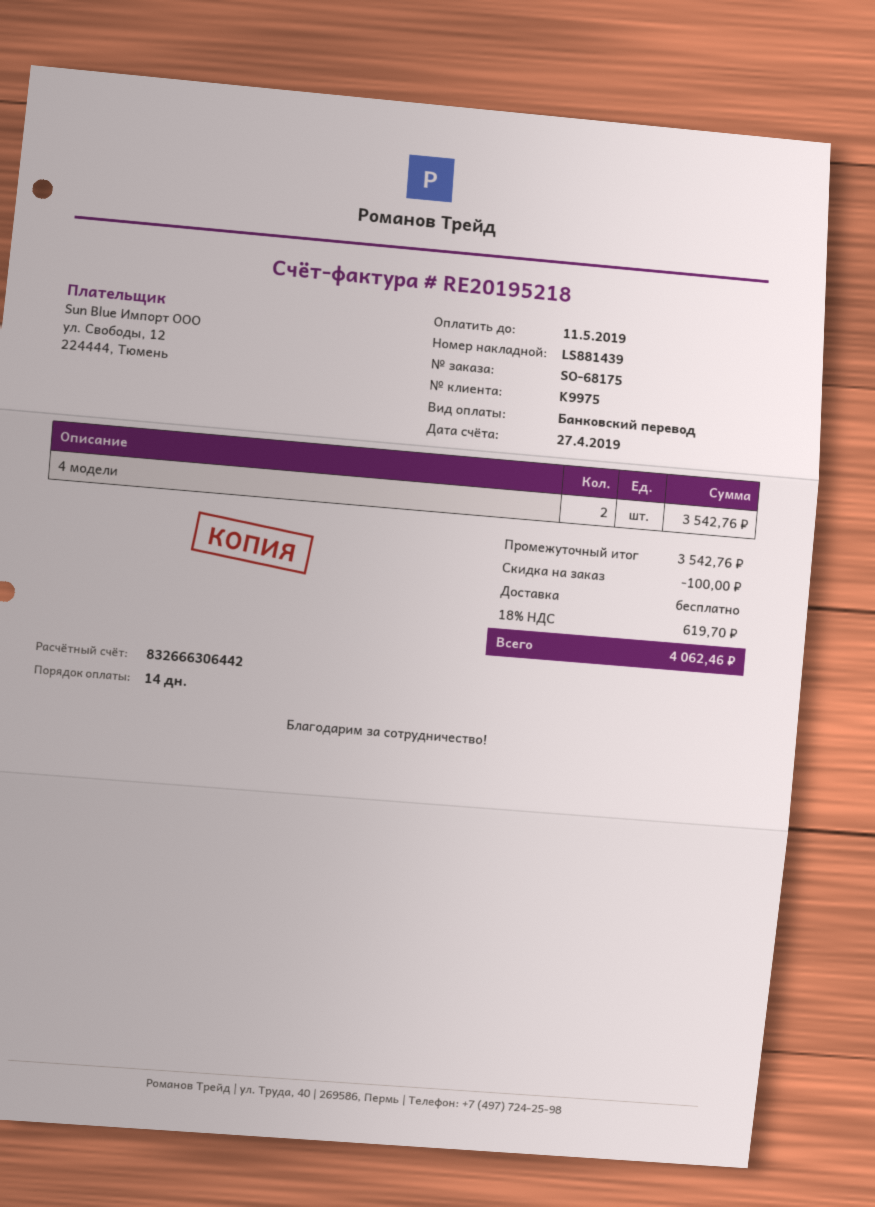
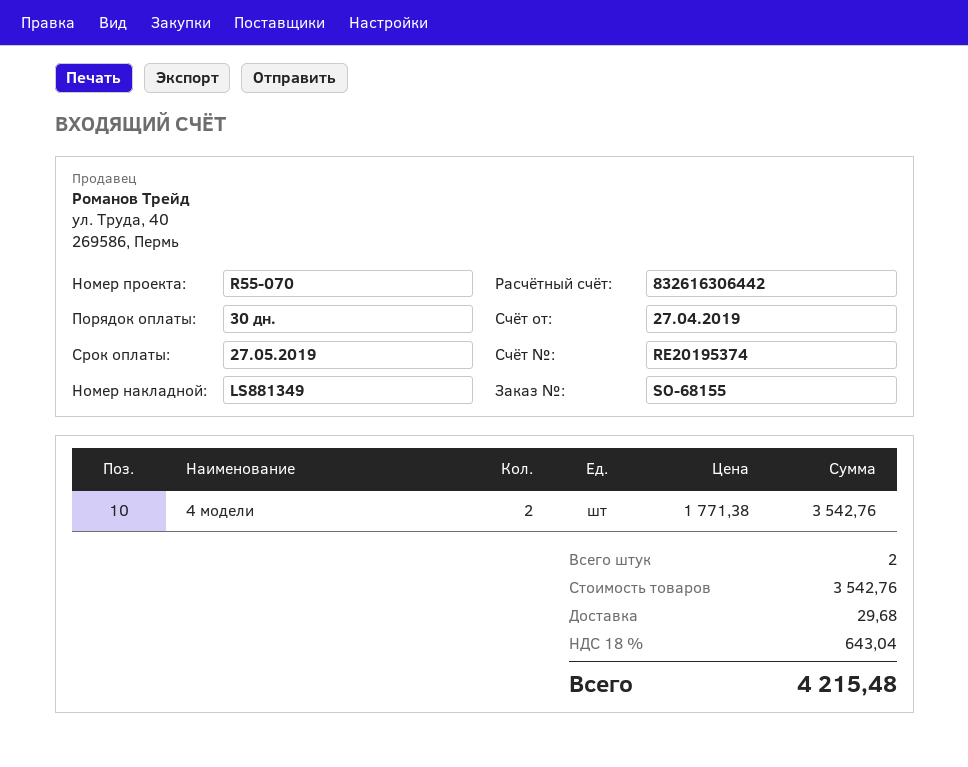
order number: SO-68175 -> SO-68155
delivery note number: LS881439 -> LS881349
invoice number: RE20195218 -> RE20195374
payment terms: 14 days -> 30 days
due date: 2019-05-11 -> 2019-05-27
bank account: 832666306442 -> 832616306442
discount: 100.00 -> none
shipping: 0.00 -> 29.68
tax: 18% = 619.70 -> 18% = 643.04
total: 4062.46 -> 4215.48

